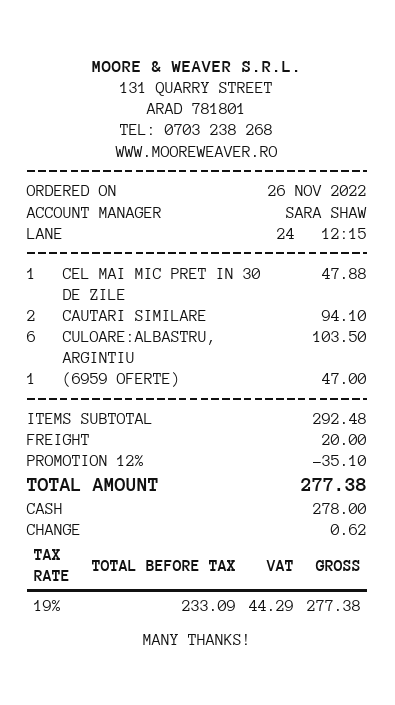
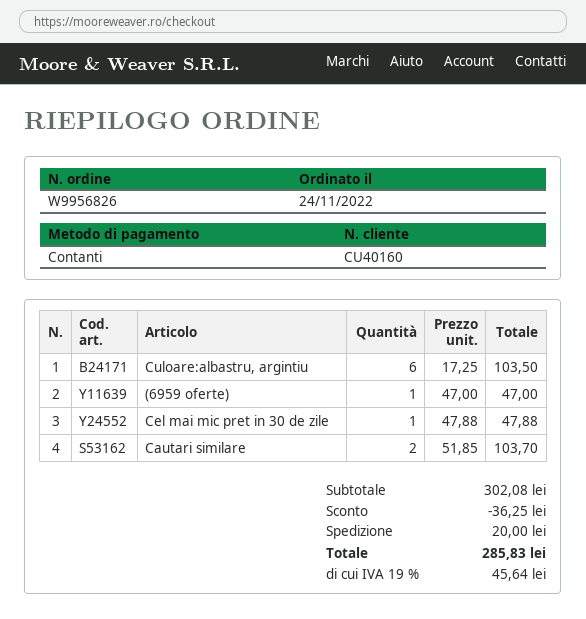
order date: 2022-11-26 -> 2022-11-24
CAUTARI SIMILARE: 2 for 94.10 -> 2 for 103.70
subtotal: 292.48 -> 302.08
discount: 35.10 -> 36.25
tax: 19% = 44.29 -> 19% = 45.64
total: 277.38 -> 285.83

